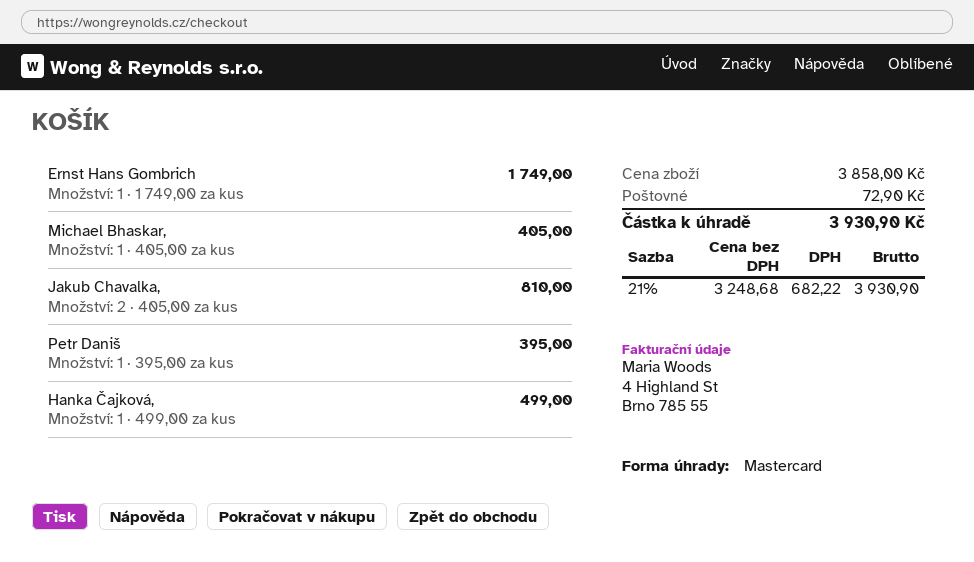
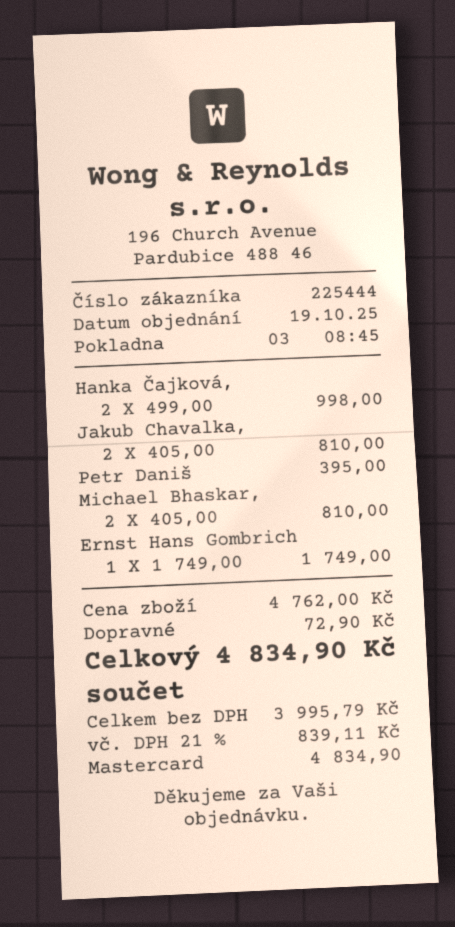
Michael Bhaskar,: 1 x 405.00 = 405.00 -> 2 x 405.00 = 810.00
Hanka Čajková,: 1 x 499.00 = 499.00 -> 2 x 499.00 = 998.00
subtotal: 3858.00 -> 4762.00
net: 3248.68 -> 3995.79
tax: 21% = 682.22 -> 21% = 839.11
total: 3930.90 -> 4834.90

